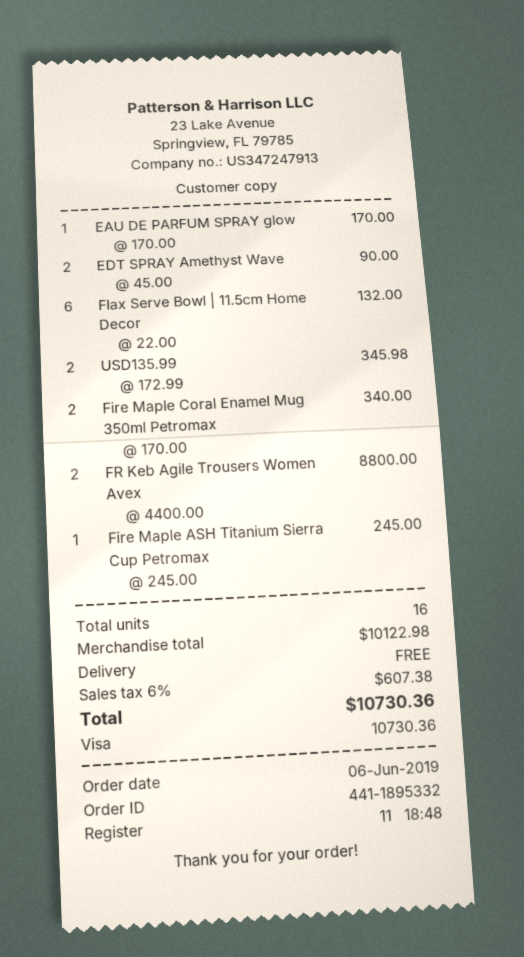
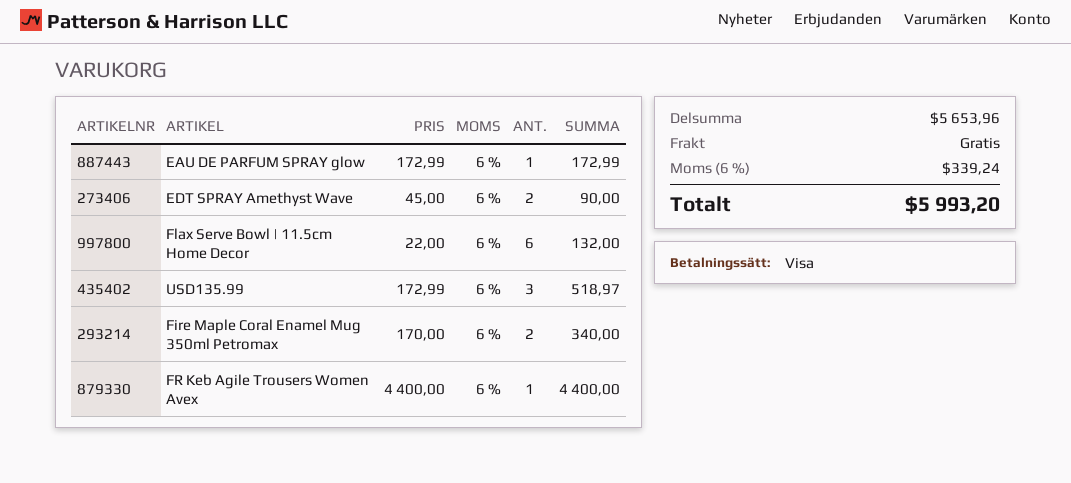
EAU DE PARFUM SPRAY glow: 1 x 170.00 = 170.00 -> 1 x 172.99 = 172.99
USD135.99: 2 x 172.99 = 345.98 -> 3 x 172.99 = 518.97
FR Keb Agile Trousers Women Avex: 2 x 4400.00 = 8800.00 -> 1 x 4400.00 = 4400.00
Fire Maple ASH Titanium Sierra Cup Petromax: 1 x 245.00 = 245.00 -> none
subtotal: 10122.98 -> 5653.96
tax: 6% = 607.38 -> 6% = 339.24
total: 10730.36 -> 5993.20

